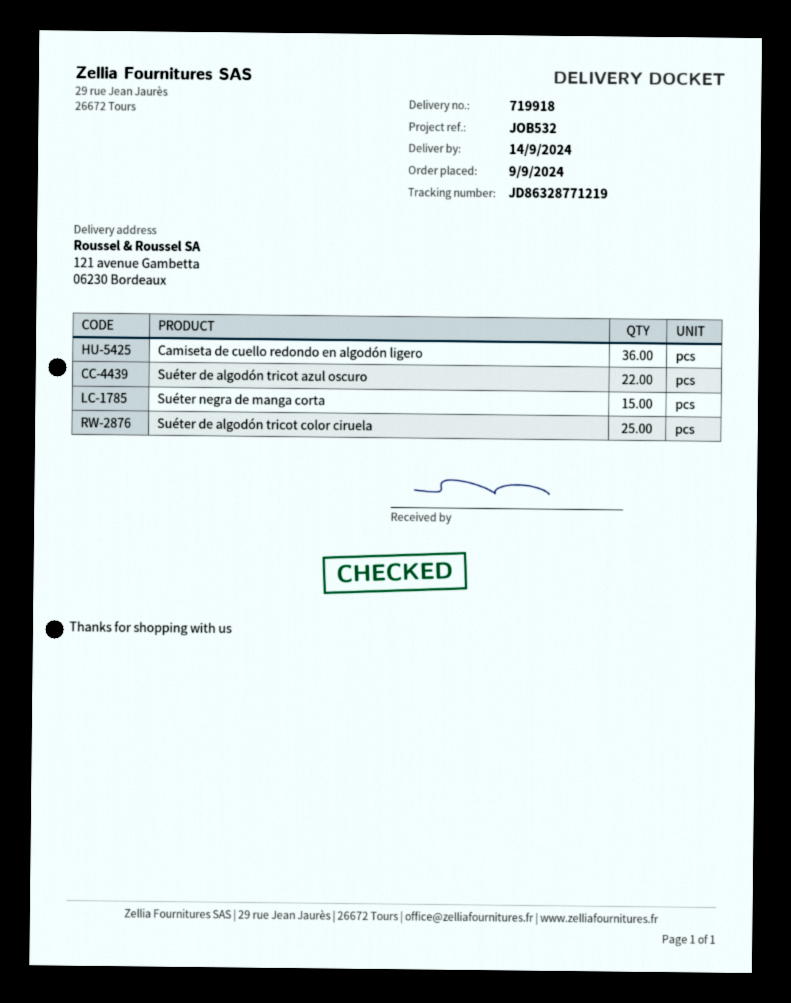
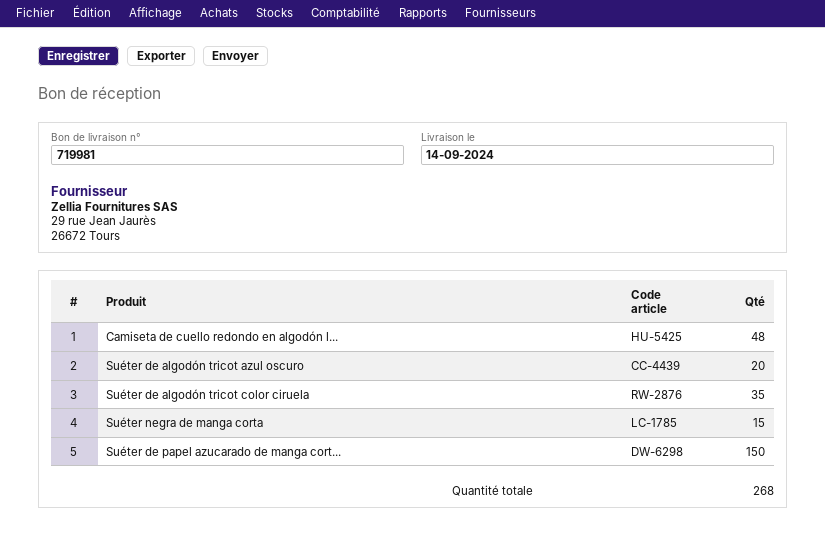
delivery note number: 719918 -> 719981
Camiseta de cuello redondo en algodón ligero: 36 -> 48
Suéter de algodón tricot azul oscuro: 22 -> 20
Suéter de algodón tricot color ciruela: 25 -> 35
Suéter de papel azucarado de manga cort...: none -> 150

